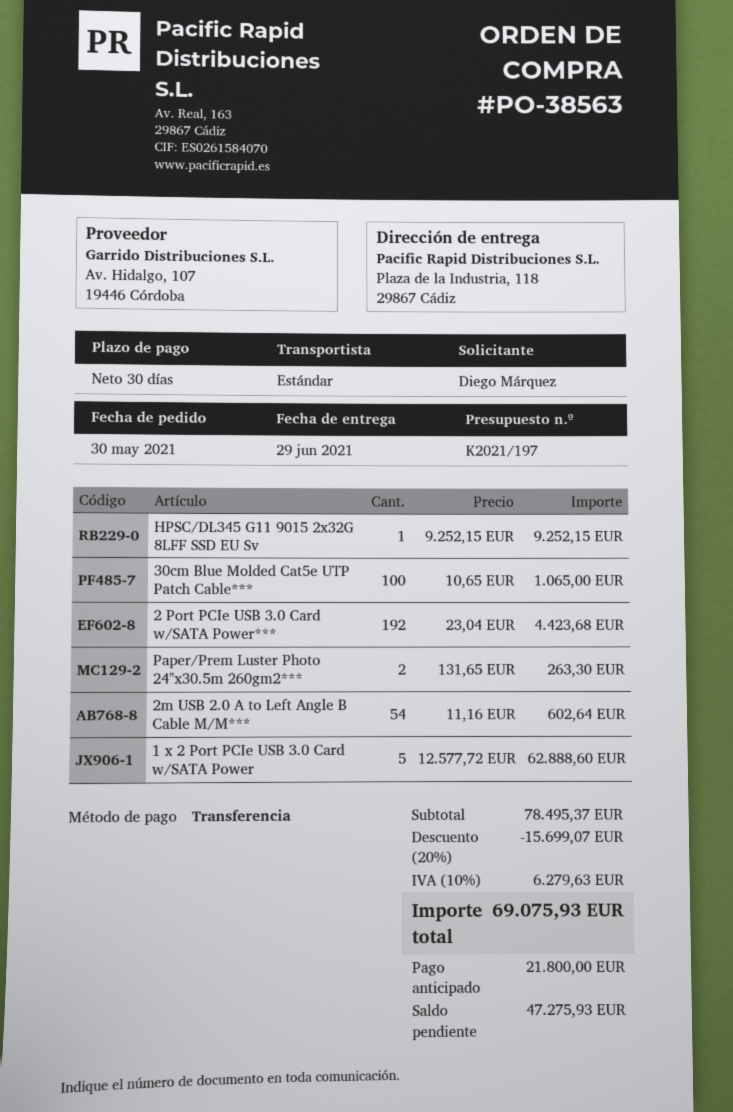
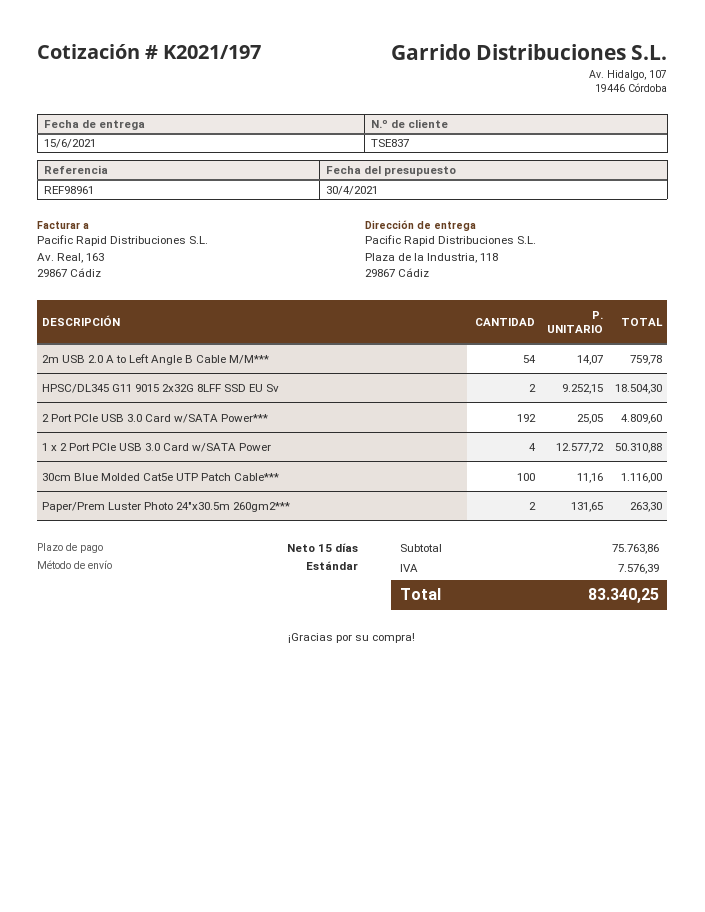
delivery date: 2021-06-29 -> 2021-06-15
payment terms: 30 days -> 15 days
HPSC/DL345 G11 9015 2x32G 8LFF SSD EU Sv: 1 x 9252.15 = 9252.15 -> 2 x 9252.15 = 18504.30
30cm Blue Molded Cat5e UTP Patch Cable***: 100 x 10.65 = 1065.00 -> 100 x 11.16 = 1116.00
2 Port PCIe USB 3.0 Card w/SATA Power***: 192 x 23.04 = 4423.68 -> 192 x 25.05 = 4809.60
2m USB 2.0 A to Left Angle B Cable M/M***: 54 x 11.16 = 602.64 -> 54 x 14.07 = 759.78
1 x 2 Port PCIe USB 3.0 Card w/SATA Power: 5 x 12577.72 = 62888.60 -> 4 x 12577.72 = 50310.88
subtotal: 78495.37 -> 75763.86
discount: 20% = 15699.07 -> none
tax: 6279.63 -> 7576.39
total: 69075.93 -> 83340.25

